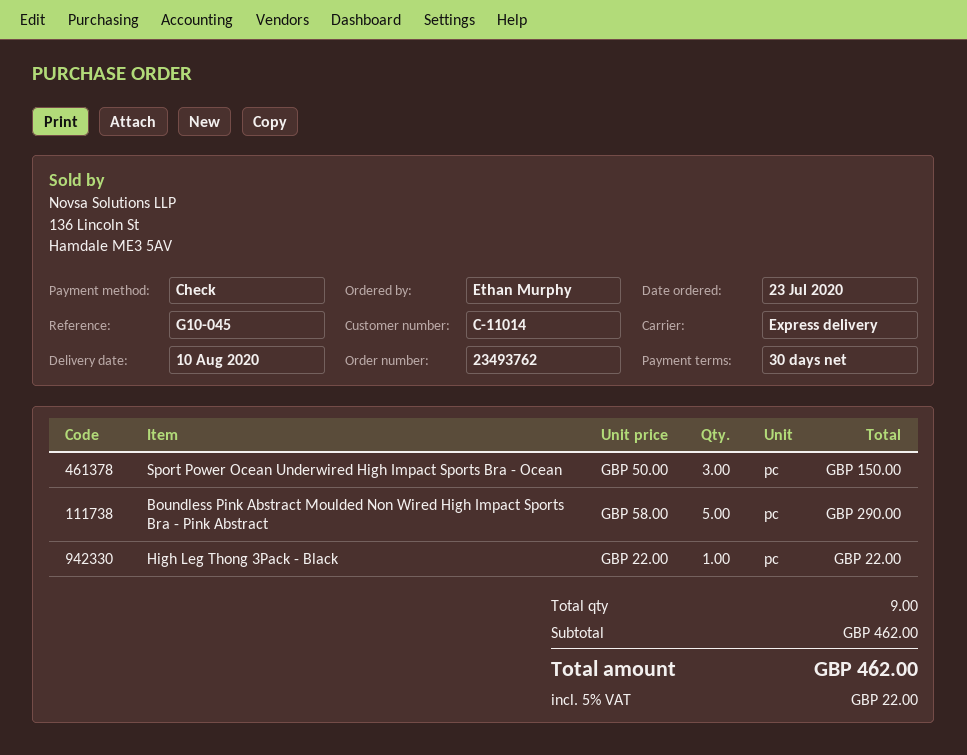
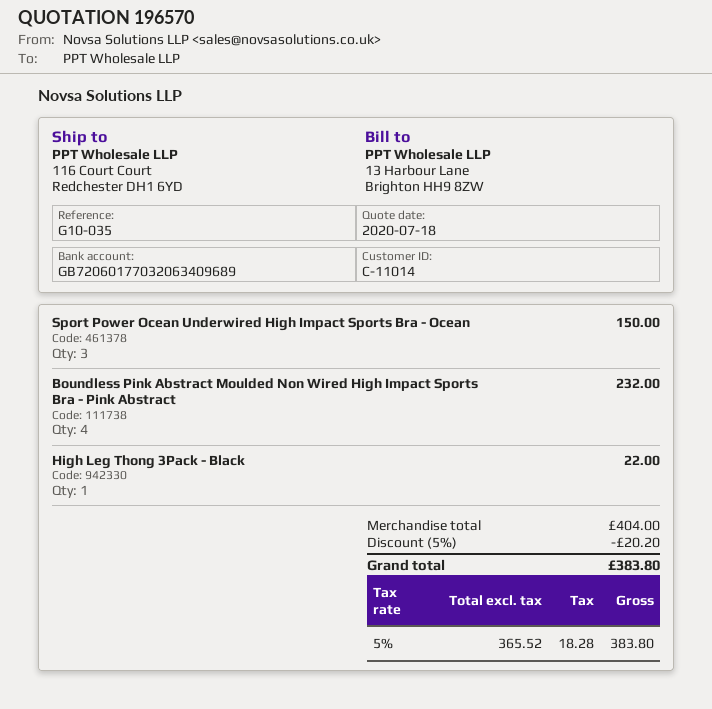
reference: G10-045 -> G10-035
Boundless Pink Abstract Moulded Non Wired High Impact Sports Bra - Pink Abstract: 5 for 290.00 -> 4 for 232.00
subtotal: 462.00 -> 404.00
discount: none -> 5% = 20.20
tax: 5% = 22.00 -> 5% = 18.28
total: 462.00 -> 383.80

